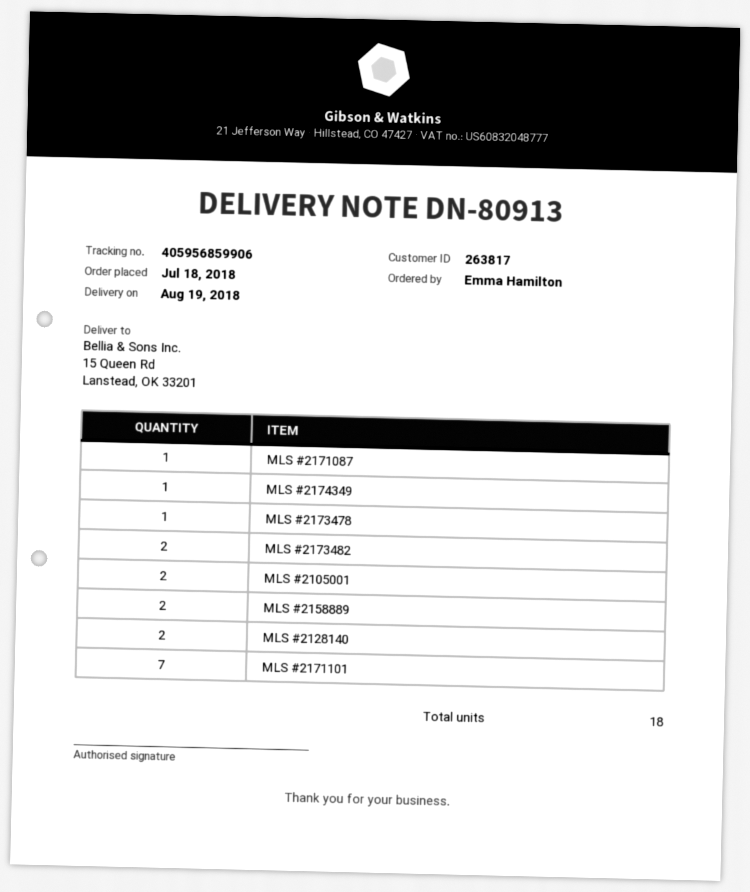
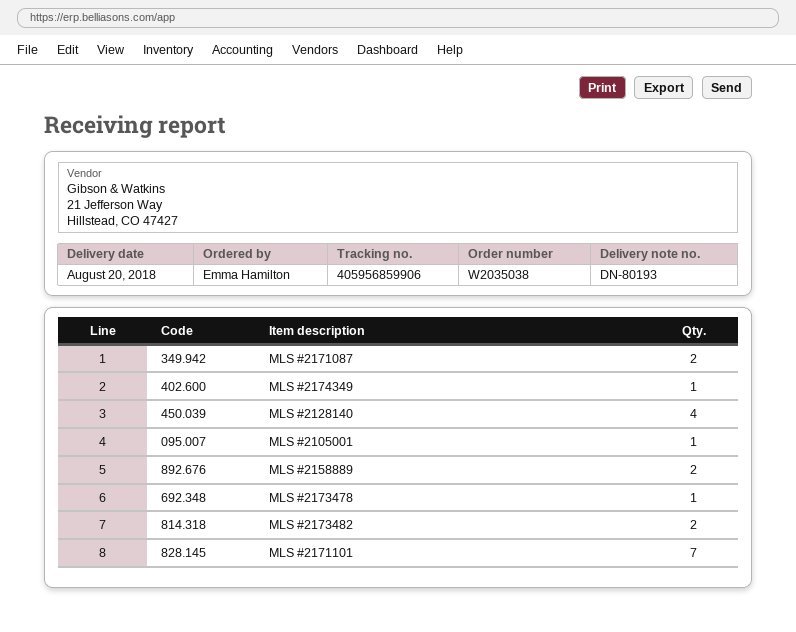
delivery note number: DN-80913 -> DN-80193
delivery date: 2018-08-19 -> 2018-08-20
MLS #2171087: 1 -> 2
MLS #2105001: 2 -> 1
MLS #2128140: 2 -> 4

